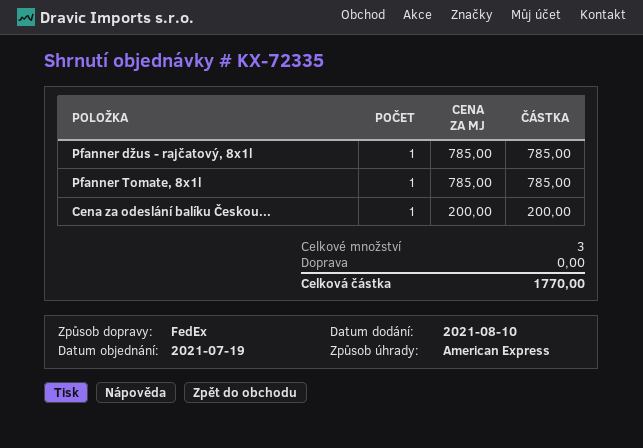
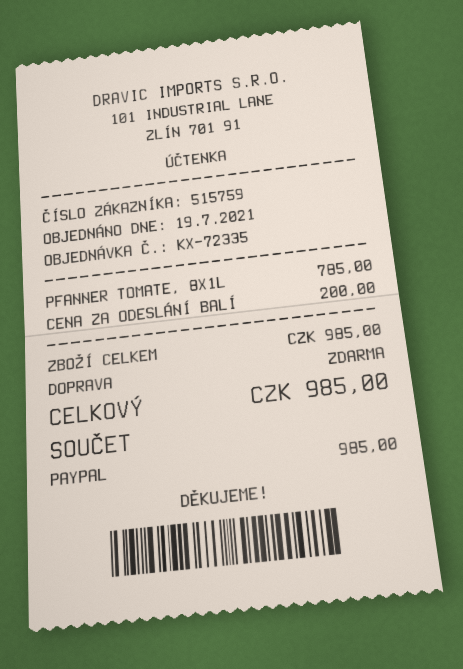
payment method: American Express -> PayPal
Pfanner džus - rajčatový, 8x1l: 1 for 785.00 -> none
total: 1770.00 -> 985.00

